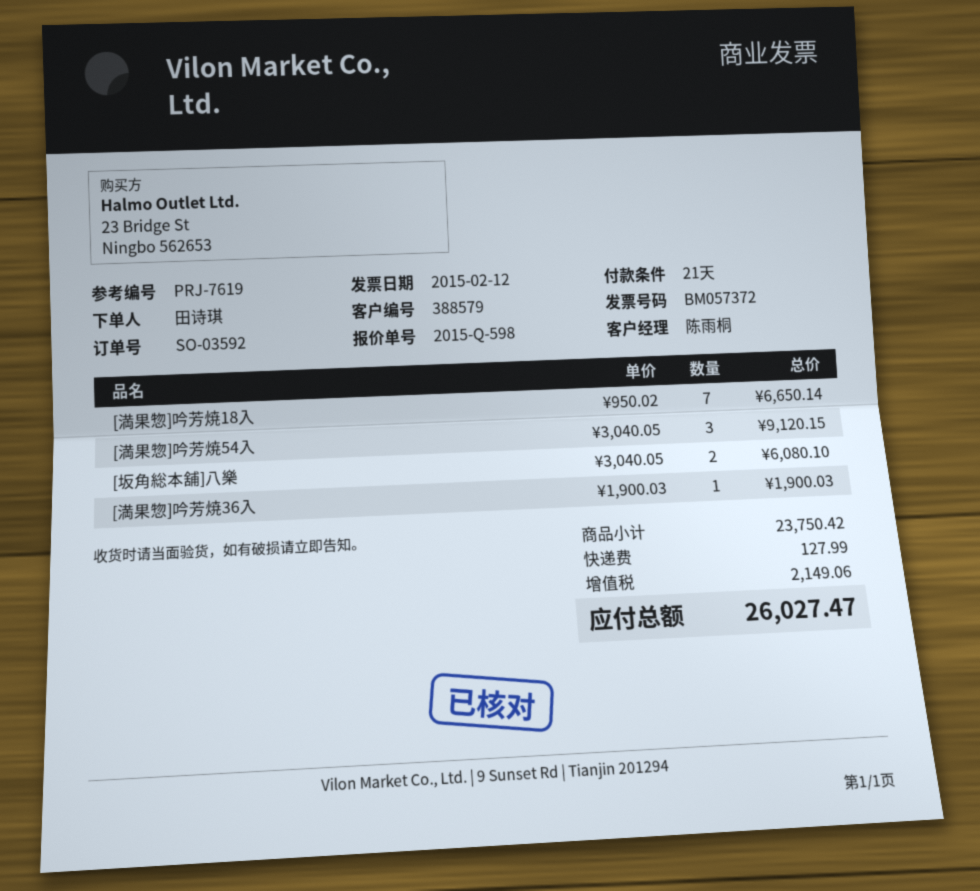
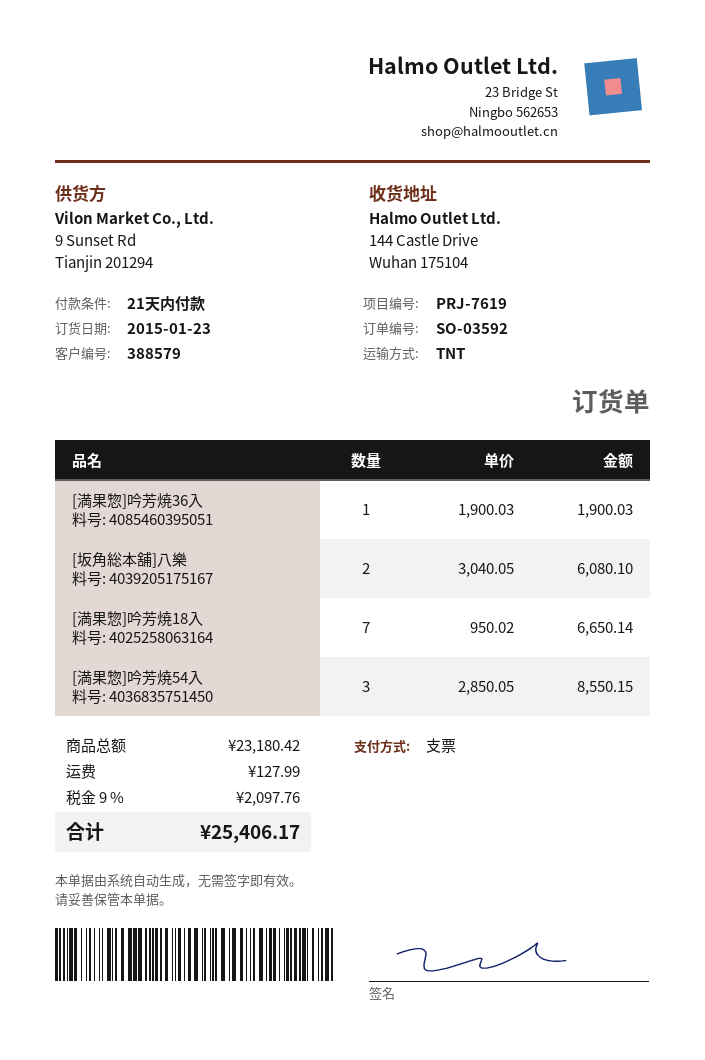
[満果惣]吟芳焼54入: 3 x 3040.05 = 9120.15 -> 3 x 2850.05 = 8550.15
subtotal: 23750.42 -> 23180.42
tax: 2149.06 -> 2097.76
total: 26027.47 -> 25406.17

